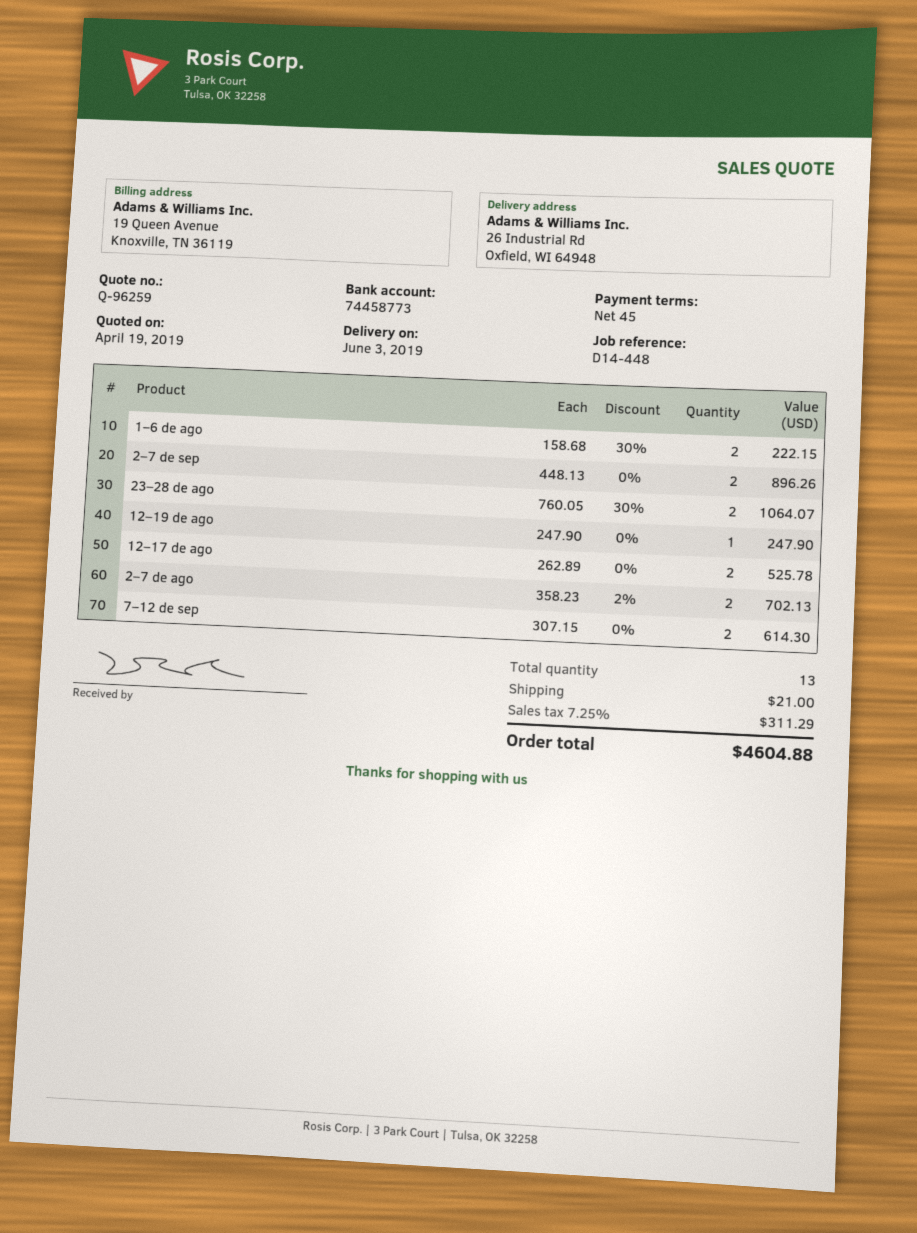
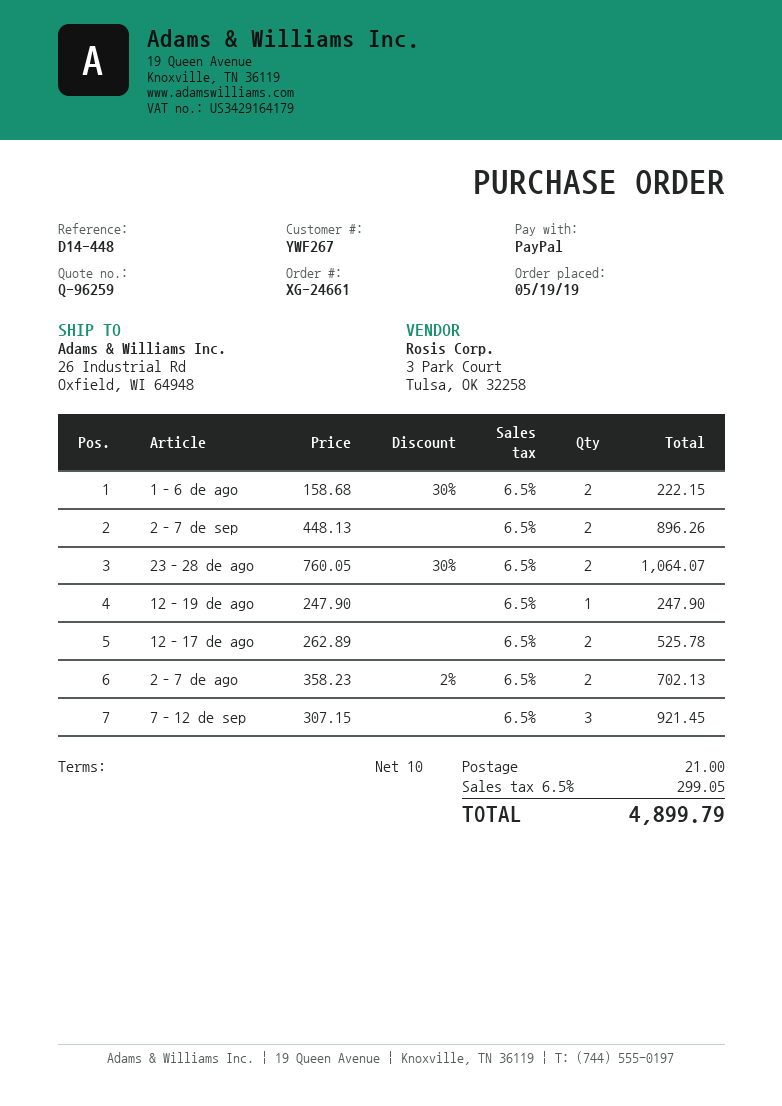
payment terms: 45 days -> 10 days
7–12 de sep: 2 x 307.15 = 614.30 -> 3 x 307.15 = 921.45
tax: 7.25% = 311.29 -> 6.5% = 299.05
total: 4604.88 -> 4899.79

